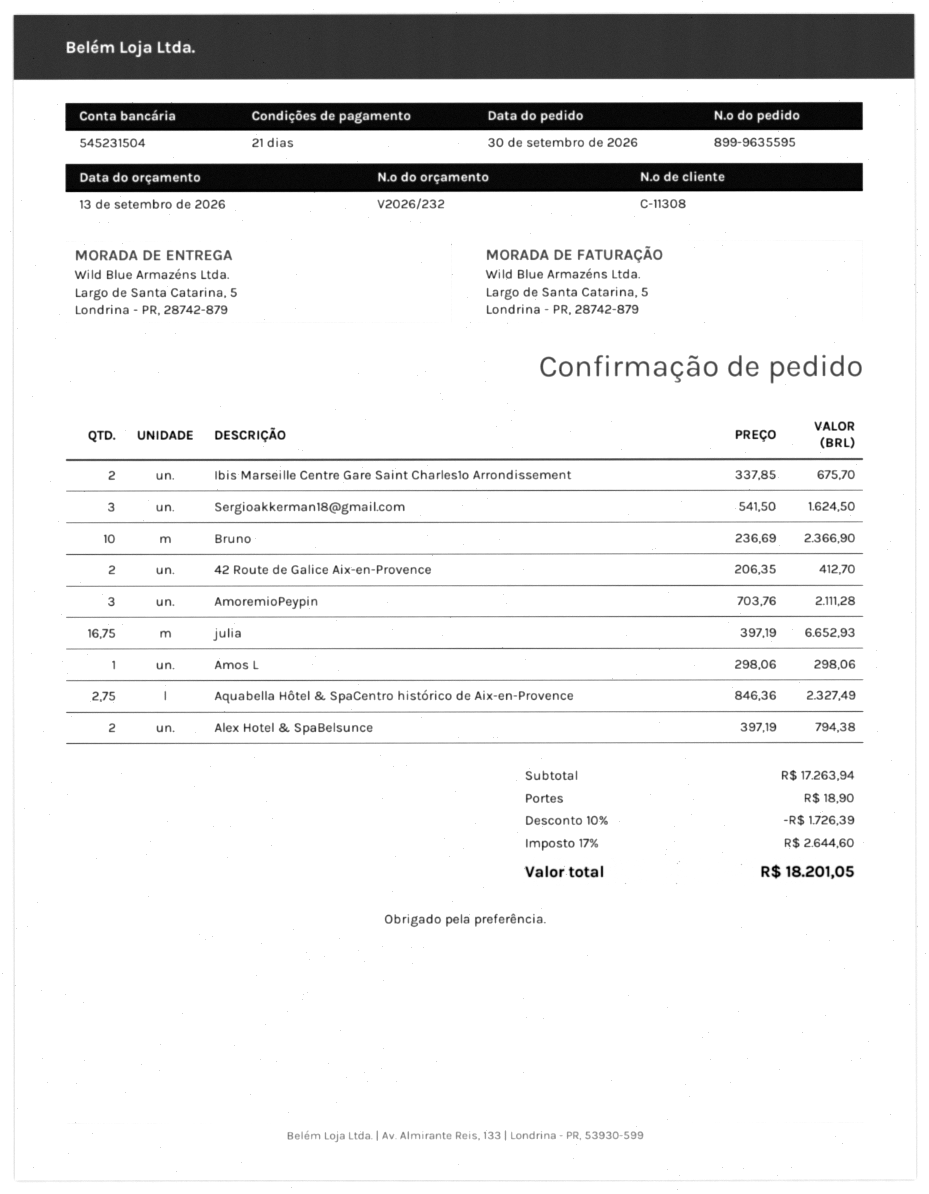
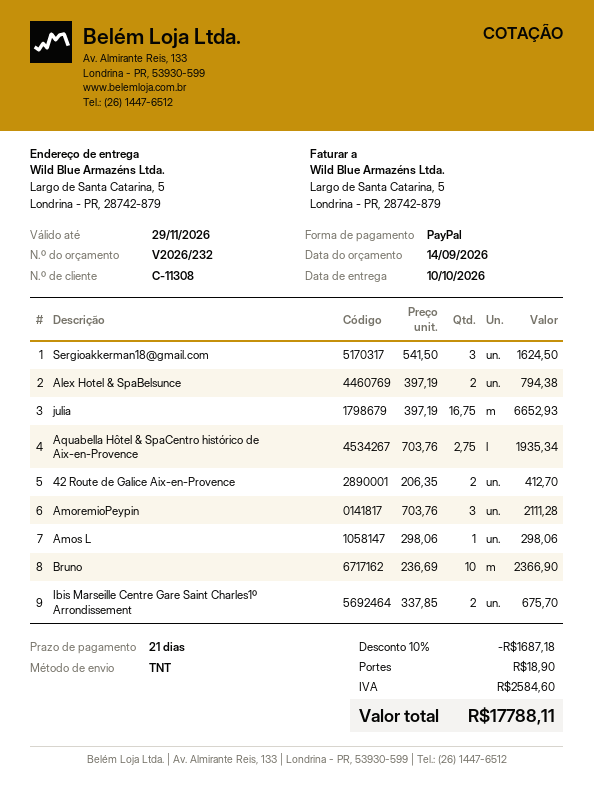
quote date: 2026-09-13 -> 2026-09-14
Aquabella Hôtel & SpaCentro histórico de Aix-en-Provence: 2.75 x 846.36 = 2327.49 -> 2.75 x 703.76 = 1935.34
discount: 10% = 1726.39 -> 10% = 1687.18
tax: 2644.60 -> 2584.60
total: 18201.05 -> 17788.11

